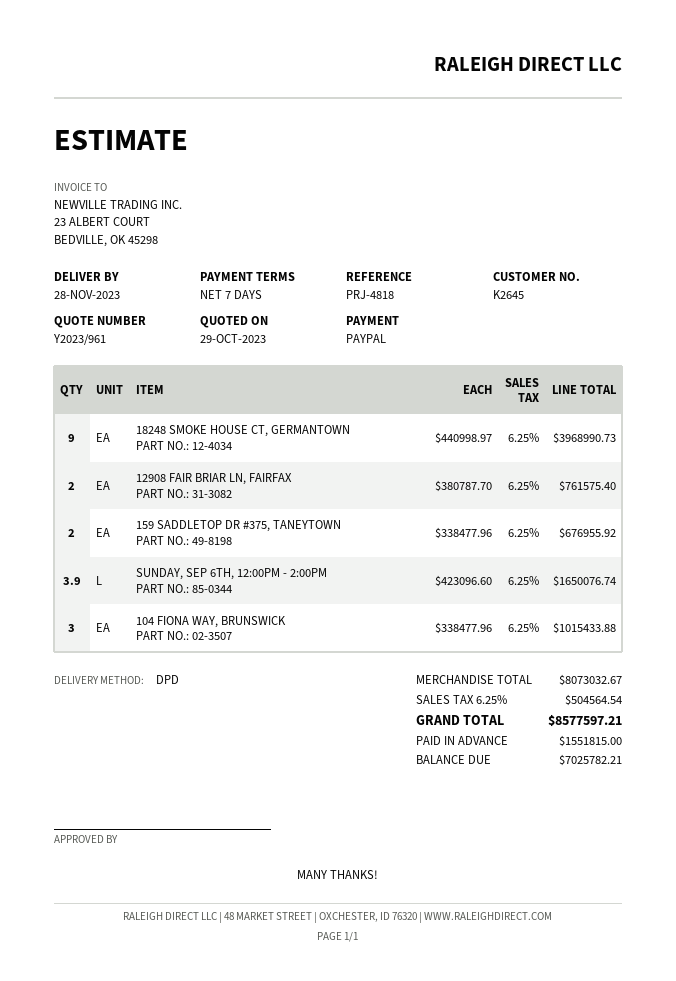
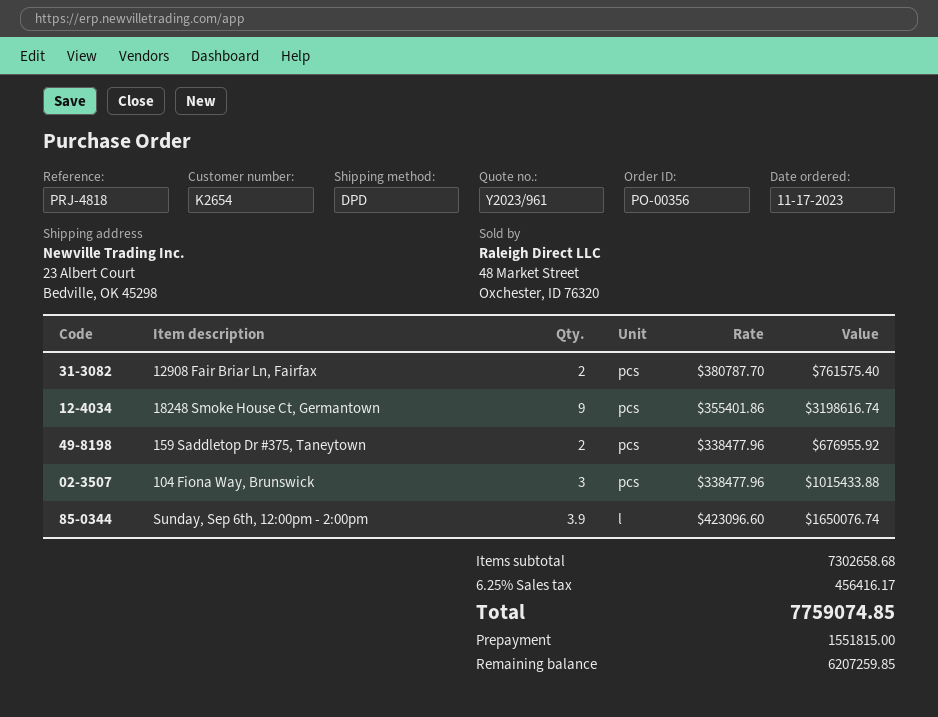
customer number: K2645 -> K2654
18248 SMOKE HOUSE CT, GERMANTOWN: 9 x 440998.97 = 3968990.73 -> 9 x 355401.86 = 3198616.74
subtotal: 8073032.67 -> 7302658.68
tax: 6.25% = 504564.54 -> 6.25% = 456416.17
total: 8577597.21 -> 7759074.85
balance: 7025782.21 -> 6207259.85

